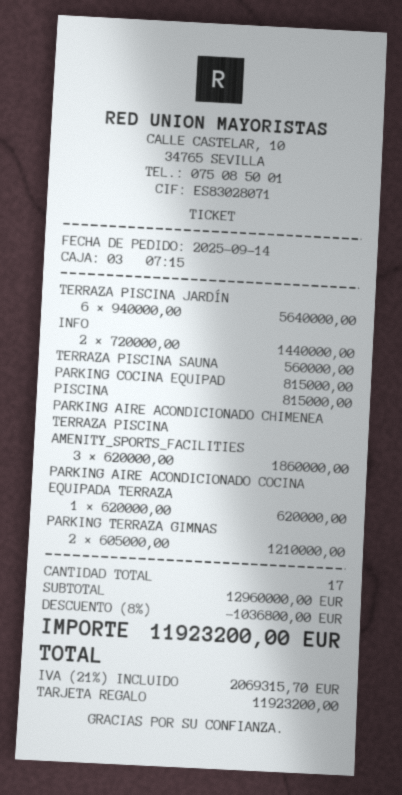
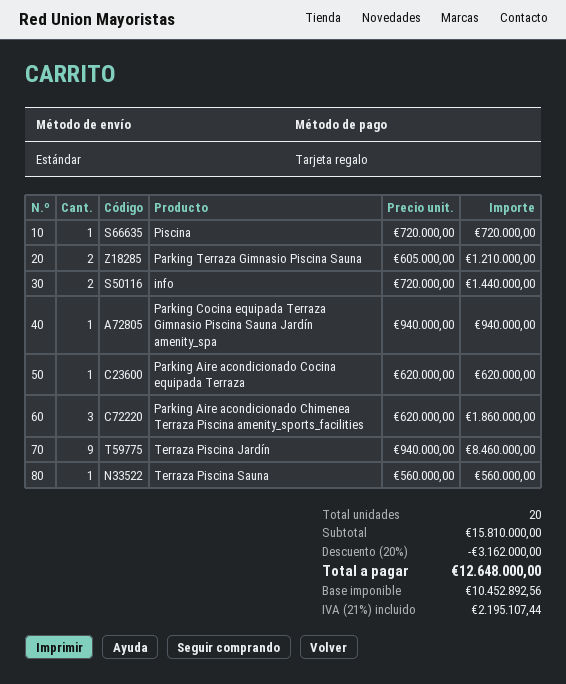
TERRAZA PISCINA JARDÍN: 6 x 940000.00 = 5640000.00 -> 9 x 940000.00 = 8460000.00
PARKING COCINA EQUIPAD: 1 x 815000.00 = 815000.00 -> 1 x 940000.00 = 940000.00
PISCINA: 1 x 815000.00 = 815000.00 -> 1 x 720000.00 = 720000.00
total quantity: 17 -> 20
subtotal: 12960000.00 -> 15810000.00
discount: 8% = 1036800.00 -> 20% = 3162000.00
tax: 21% = 2069315.70 -> 21% = 2195107.44
total: 11923200.00 -> 12648000.00

